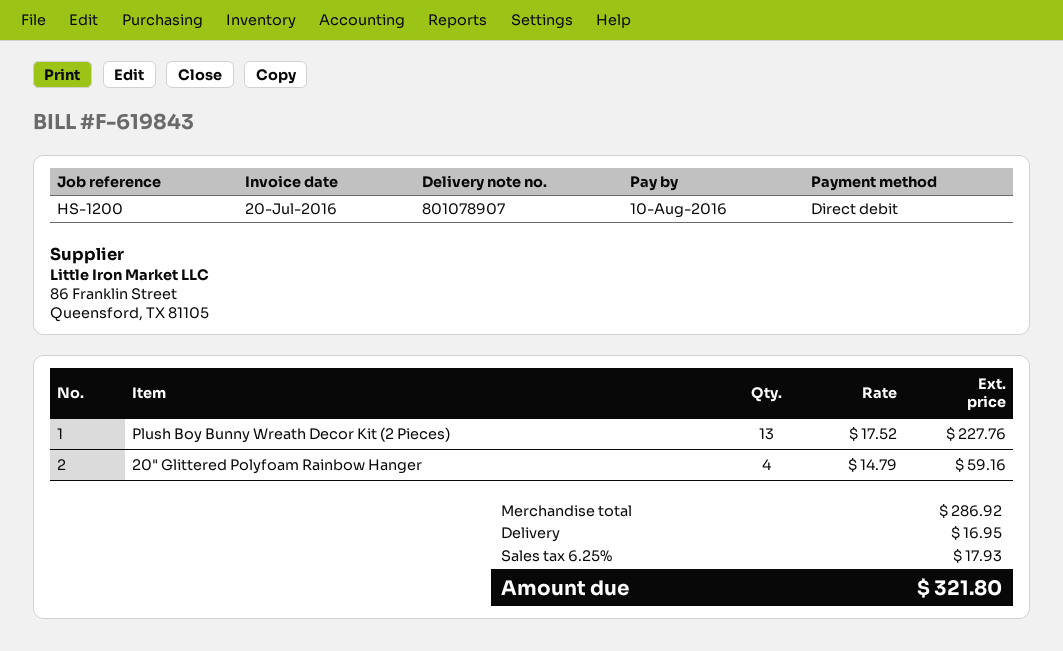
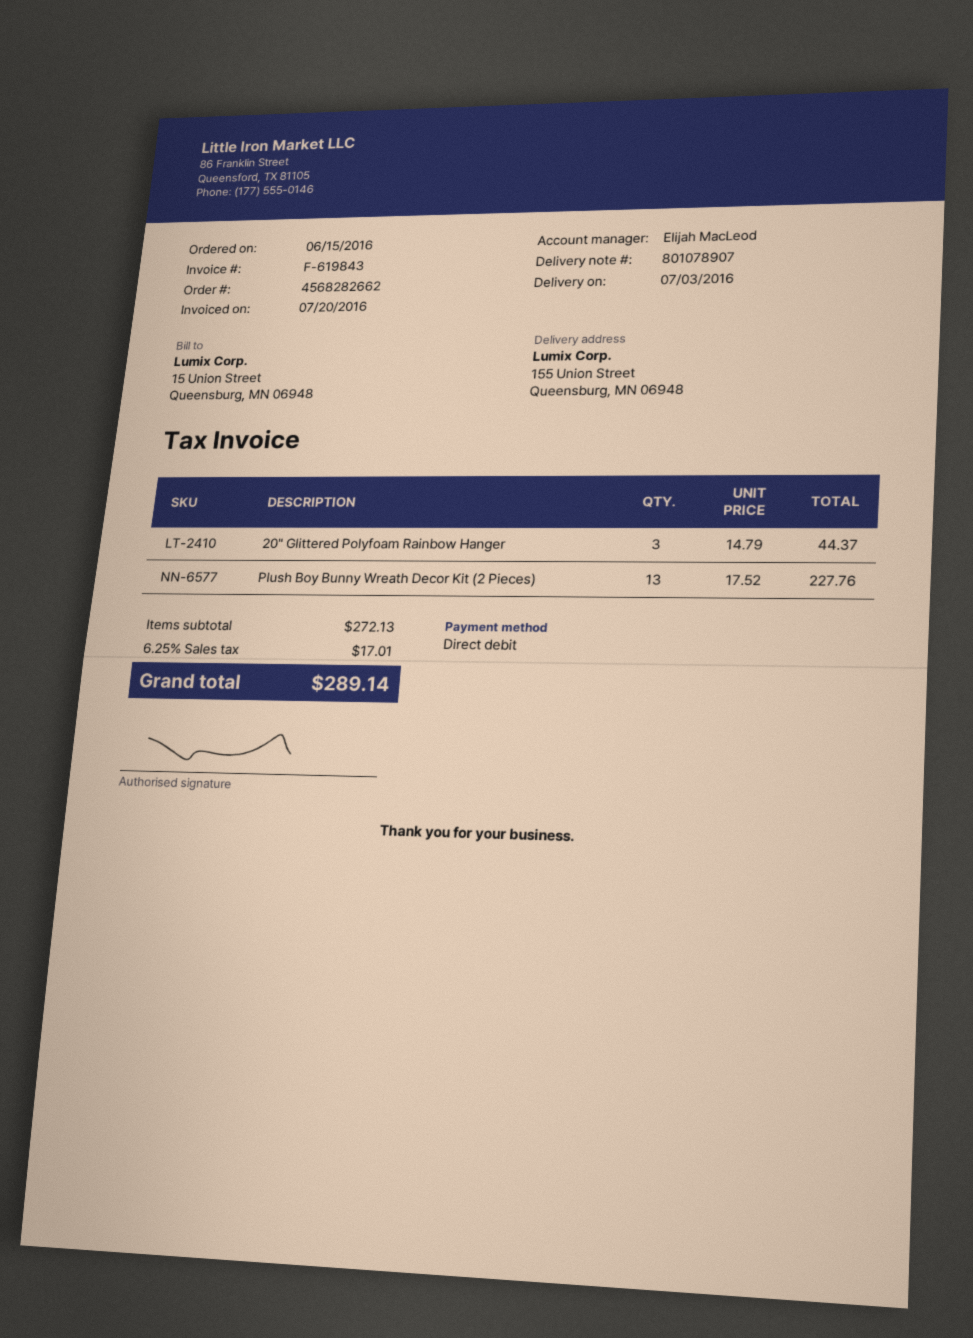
20" Glittered Polyfoam Rainbow Hanger: 4 x 14.79 = 59.16 -> 3 x 14.79 = 44.37
subtotal: 286.92 -> 272.13
shipping: 16.95 -> none
tax: 6.25% = 17.93 -> 6.25% = 17.01
total: 321.80 -> 289.14

